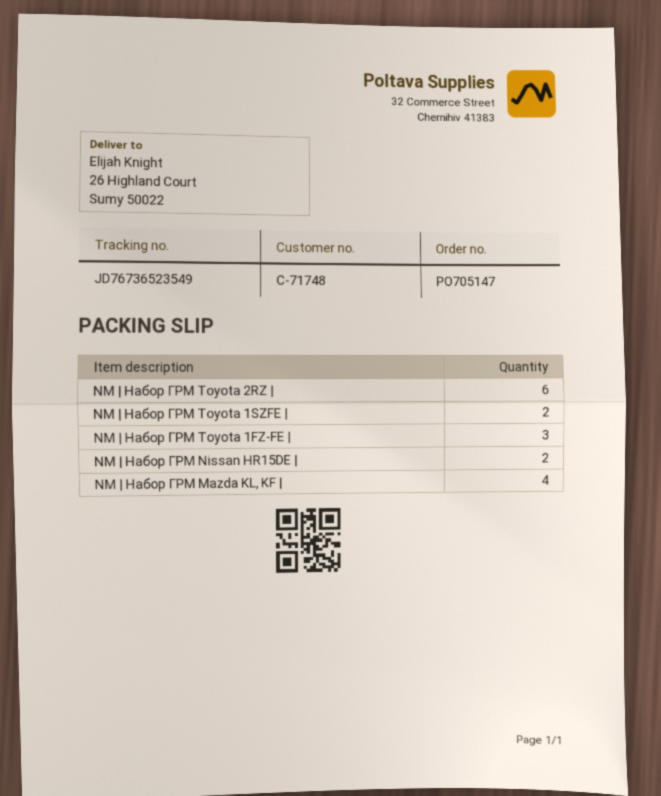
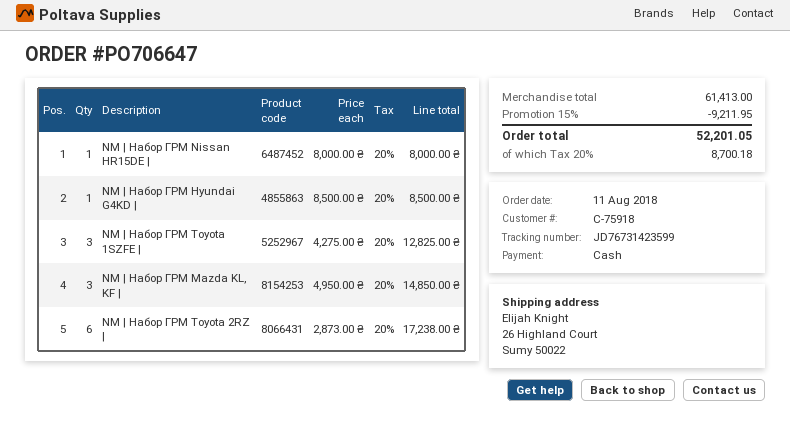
order number: PO705147 -> PO706647
customer number: C-71748 -> C-75918
tracking number: JD76736523549 -> JD76731423599
NM | Набор ГРМ Toyota 1SZFE |: 2 -> 3
NM | Набор ГРМ Toyota 1FZ-FE |: 3 -> none
NM | Набор ГРМ Nissan HR15DE |: 2 -> 1
NM | Набор ГРМ Mazda KL, KF |: 4 -> 3
NM | Набор ГРМ Hyundai G4KD |: none -> 1

